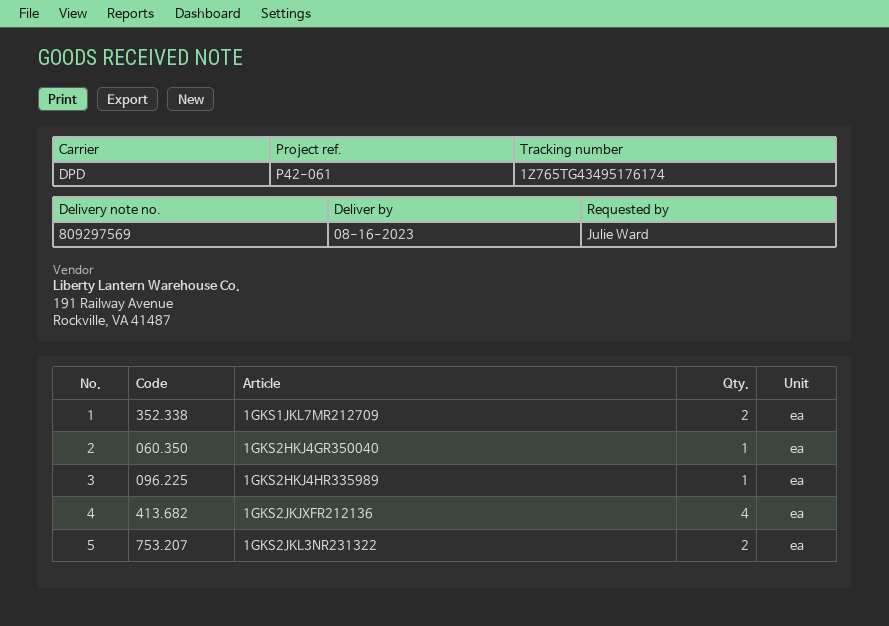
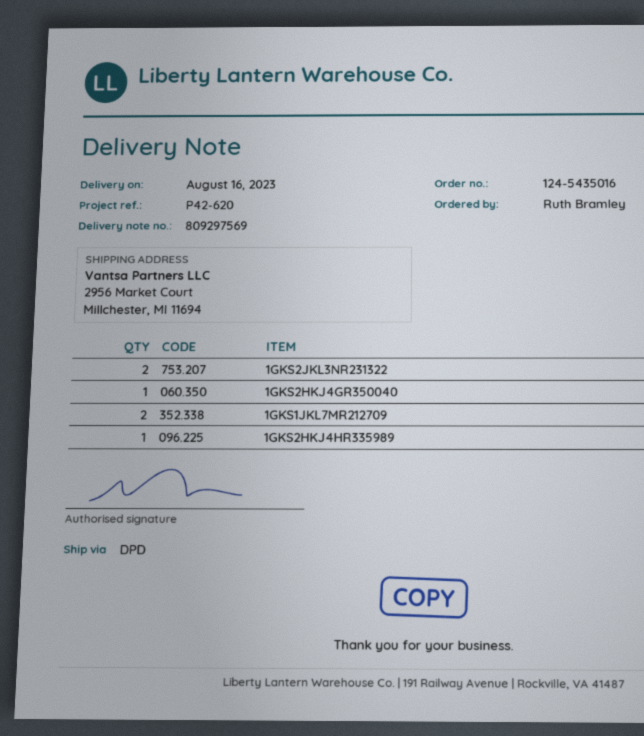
reference: P42-061 -> P42-620
ordered by: Julie Ward -> Ruth Bramley
1GKS2JKJXFR212136: 4 -> none

